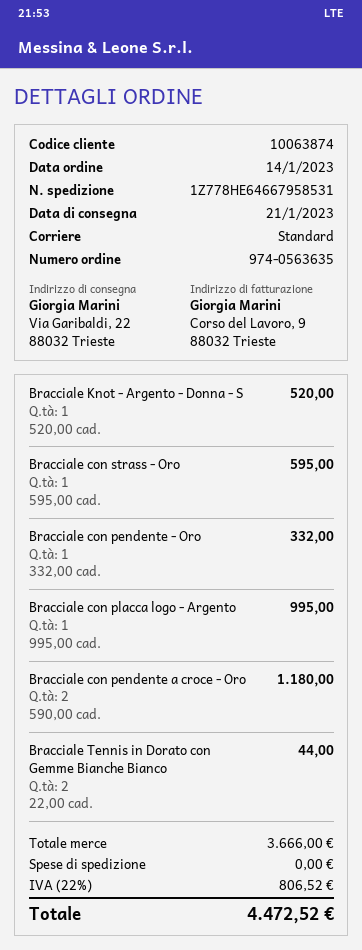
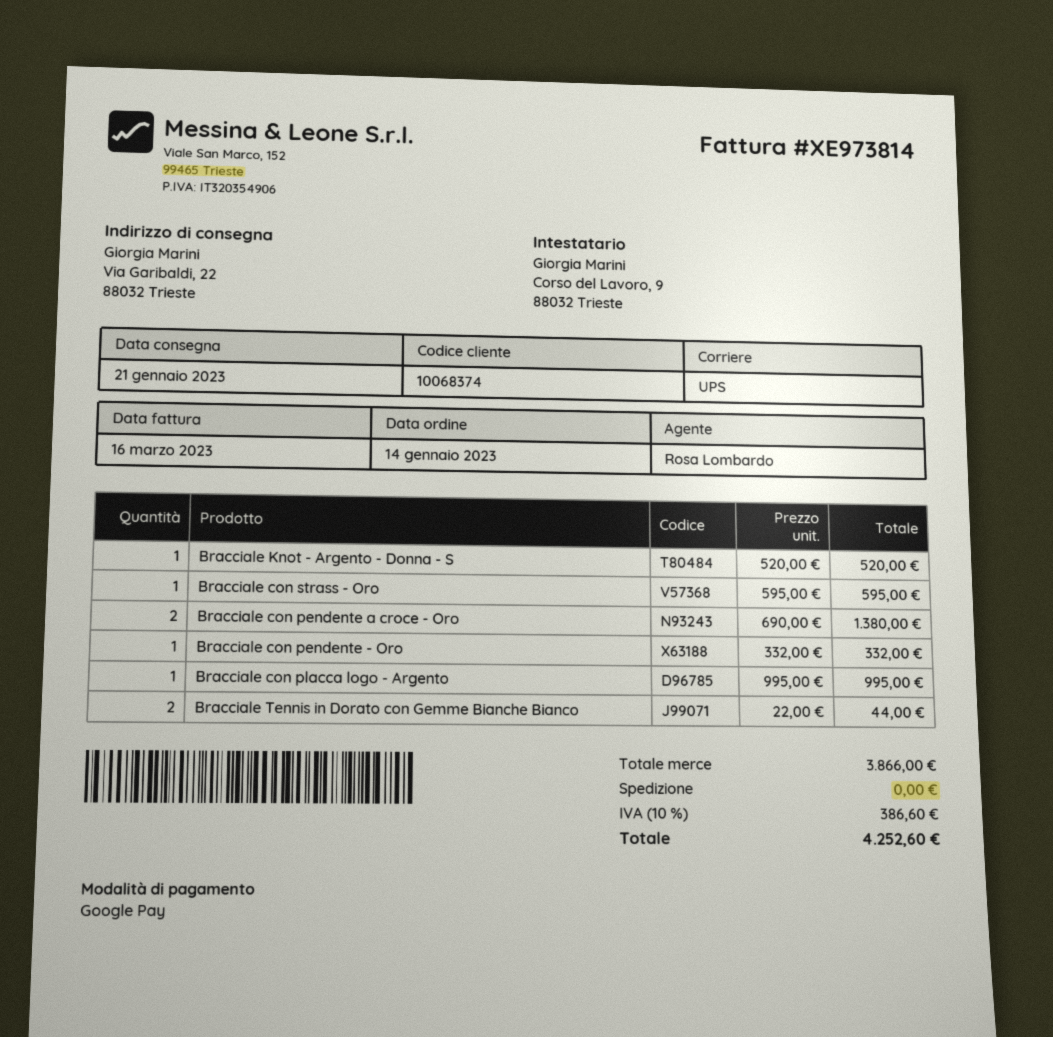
customer number: 10063874 -> 10068374
shipping method: standard -> UPS
Bracciale con pendente a croce - Oro: 2 x 590.00 = 1180.00 -> 2 x 690.00 = 1380.00
subtotal: 3666.00 -> 3866.00
tax: 22% = 806.52 -> 10% = 386.60
total: 4472.52 -> 4252.60

